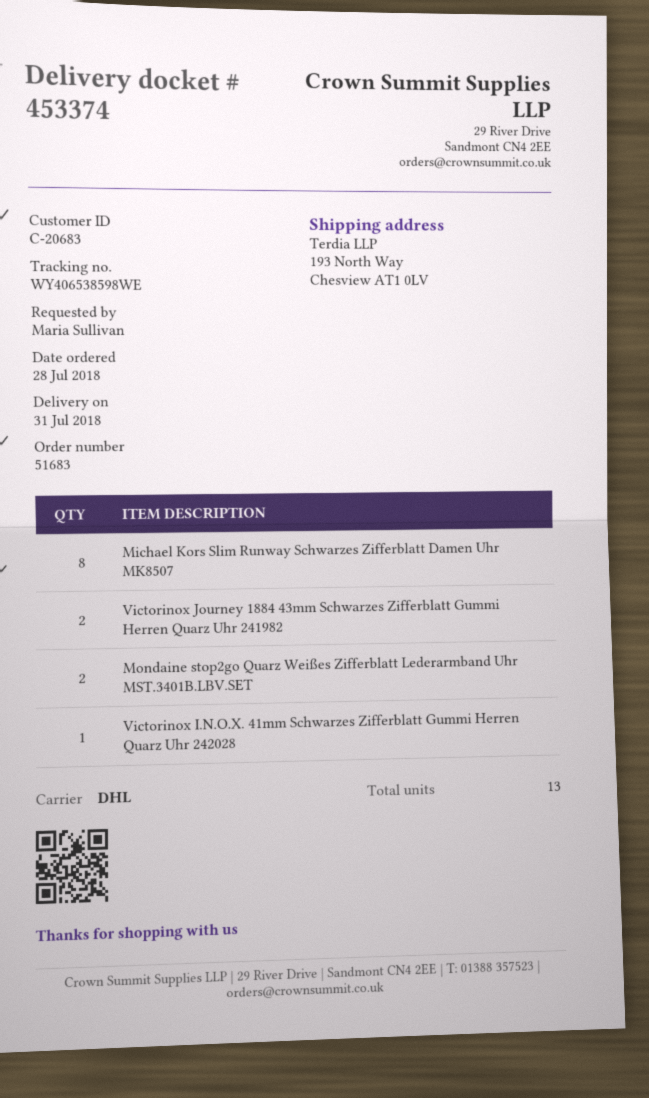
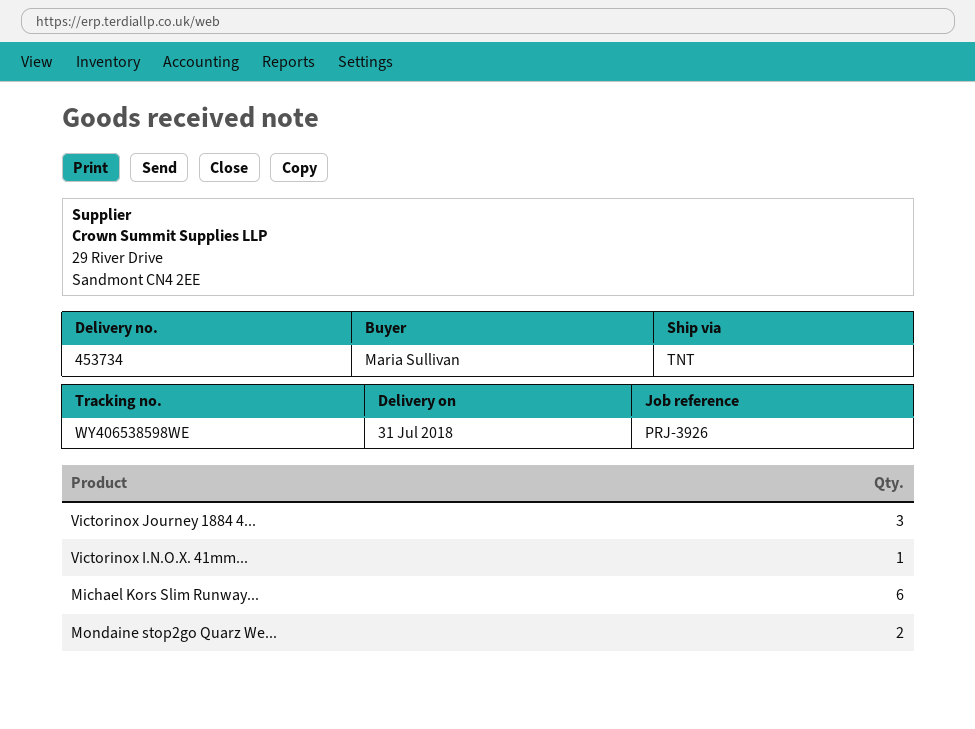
delivery note number: 453374 -> 453734
shipping method: DHL -> TNT
Michael Kors Slim Runway Schwarzes Zifferblatt Damen Uhr MK8507: 8 -> 6
Victorinox Journey 1884 43mm Schwarzes Zifferblatt Gummi Herren Quarz Uhr 241982: 2 -> 3

